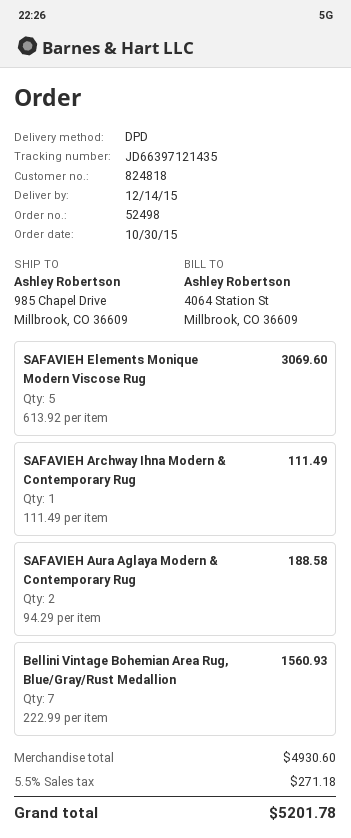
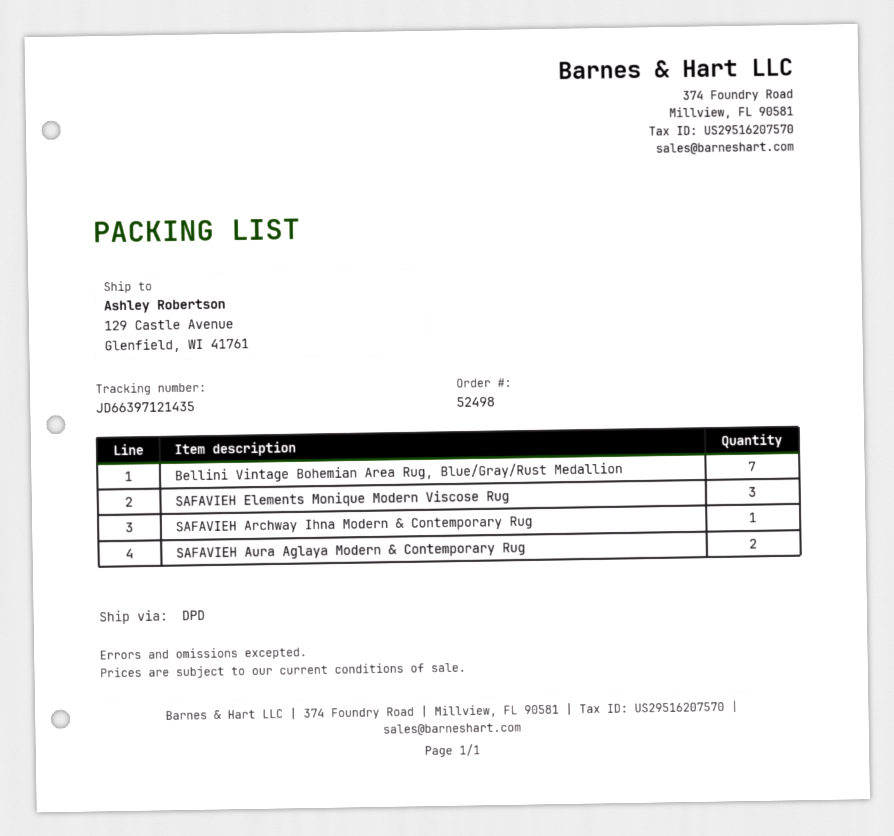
ship to: 985 Chapel Drive, Millbrook, CO 36609 -> 129 Castle Avenue, Glenfield, WI 41761
SAFAVIEH Elements Monique Modern Viscose Rug: 5 -> 3

